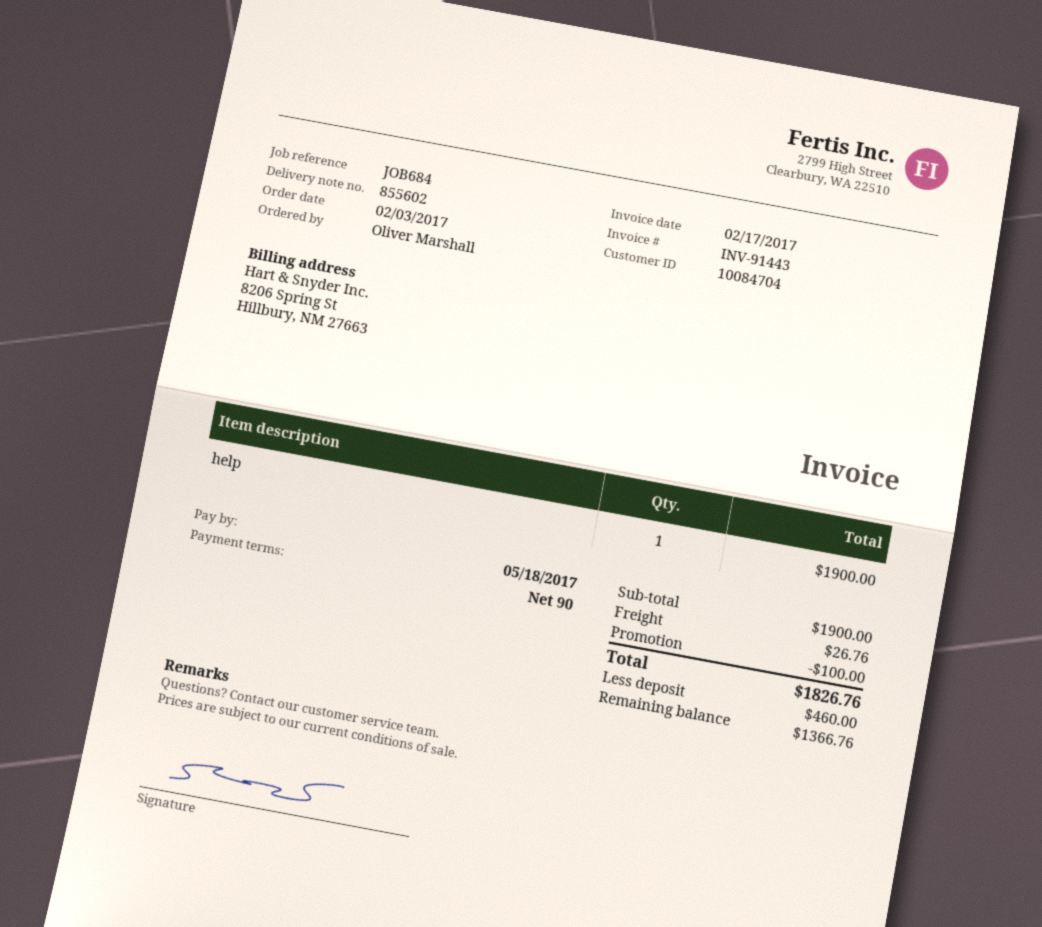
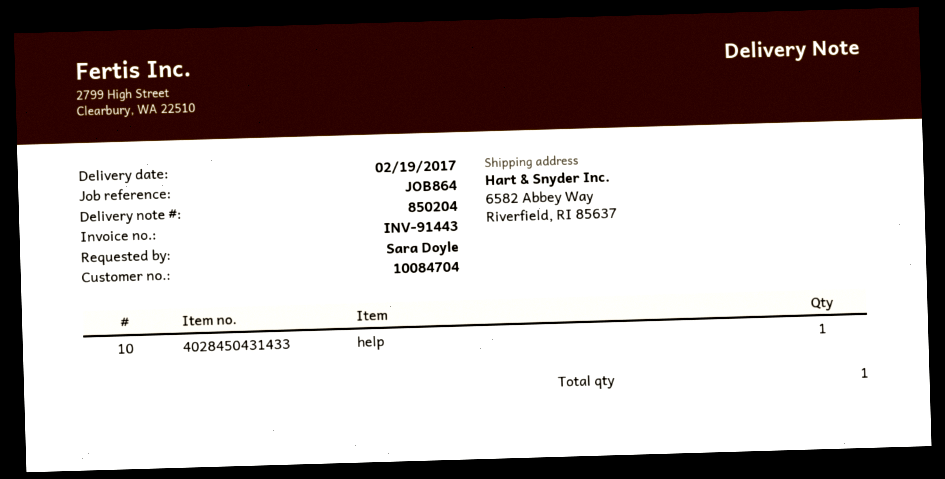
delivery note number: 855602 -> 850204
reference: JOB684 -> JOB864
ordered by: Oliver Marshall -> Sara Doyle

